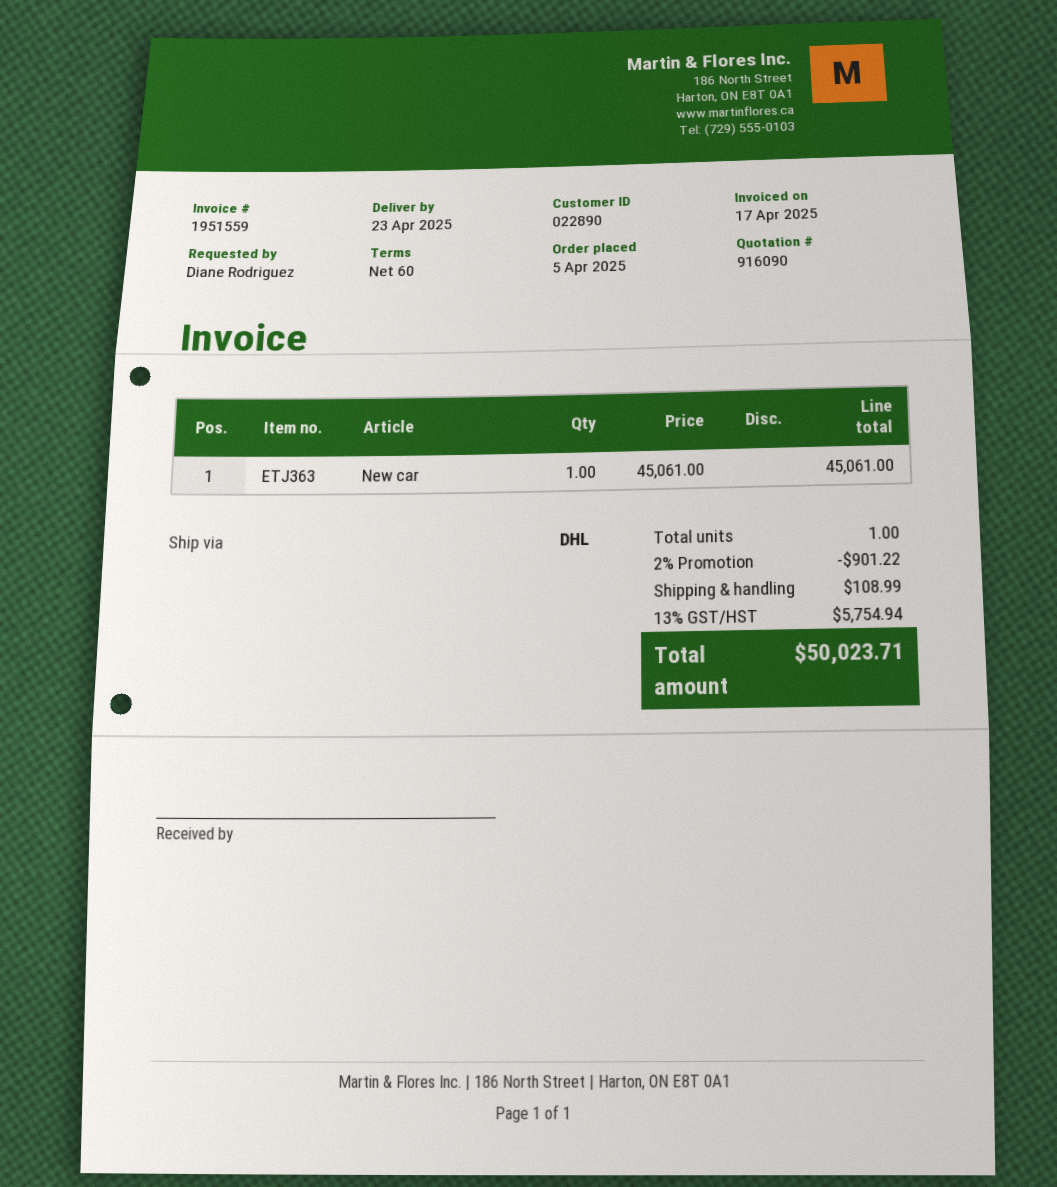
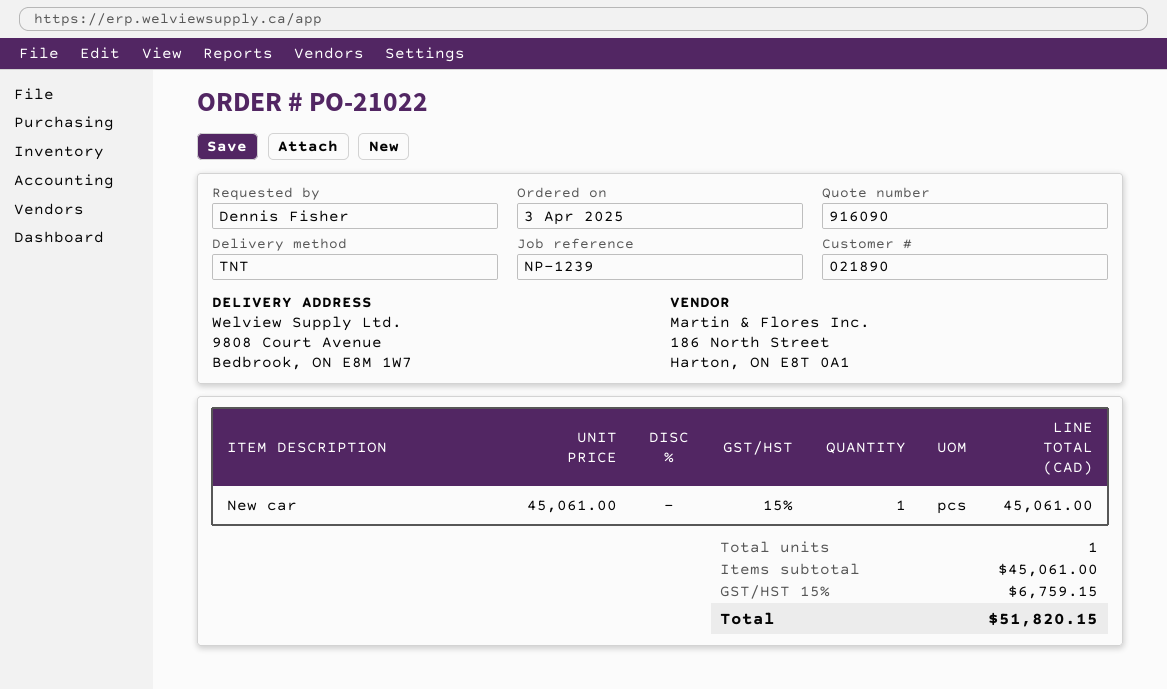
order date: 2025-04-05 -> 2025-04-03
customer number: 022890 -> 021890
ordered by: Diane Rodriguez -> Dennis Fisher
shipping method: DHL -> TNT
discount: 2% = 901.22 -> none
shipping: 108.99 -> none
tax: 13% = 5754.94 -> 15% = 6759.15
total: 50023.71 -> 51820.15

